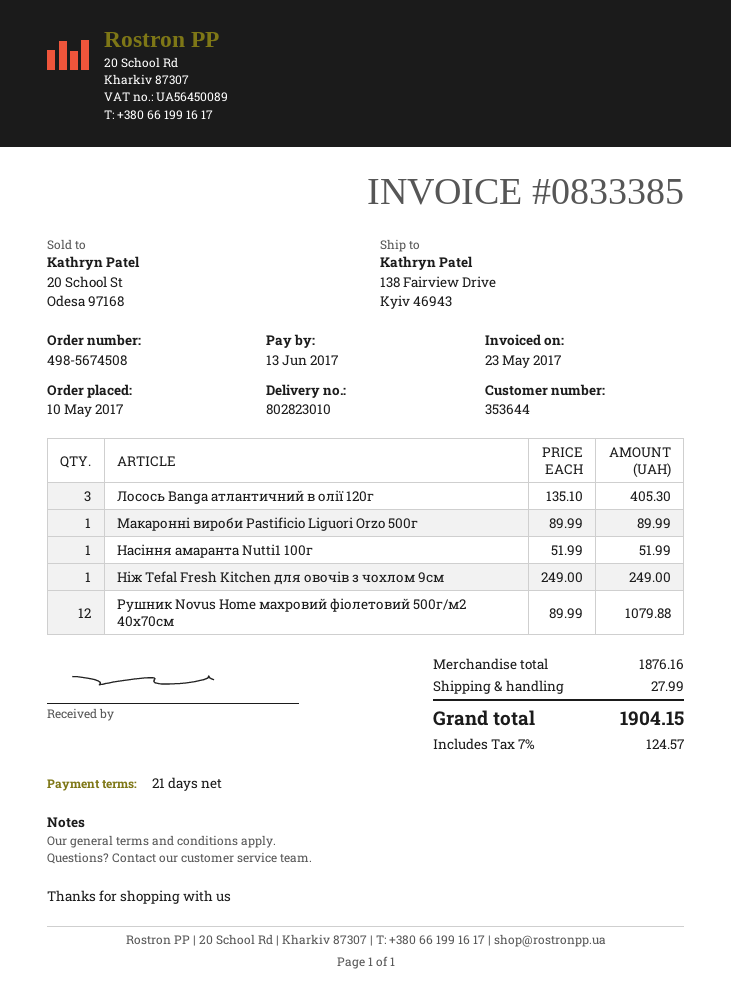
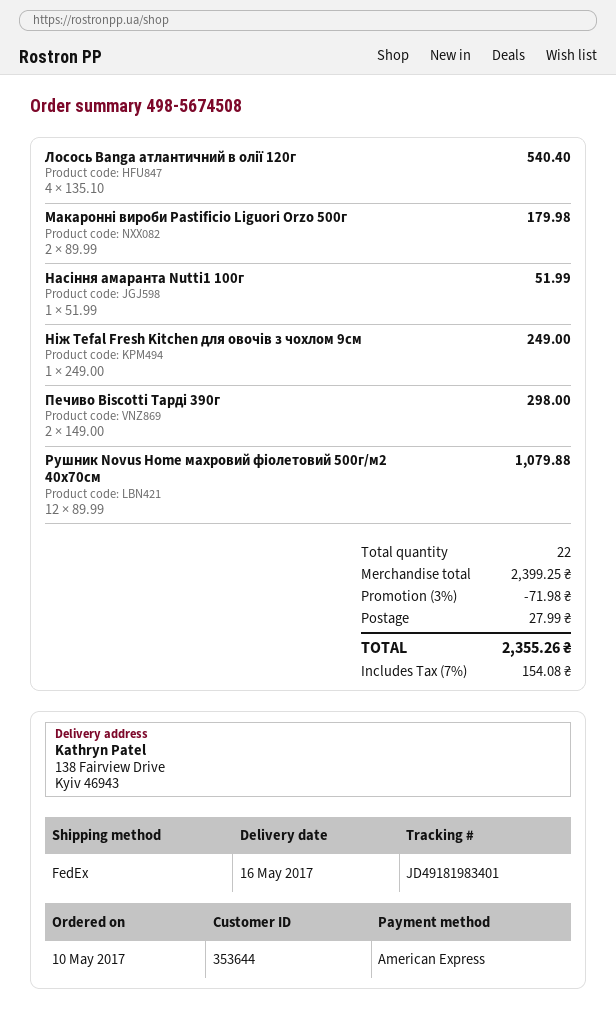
Лосось Banga атлантичний в олії 120г: 3 x 135.10 = 405.30 -> 4 x 135.10 = 540.40
Макаронні вироби Pastificio Liguori Orzo 500г: 1 x 89.99 = 89.99 -> 2 x 89.99 = 179.98
Печиво Biscotti Тарді 390г: none -> 2 x 149.00 = 298.00
subtotal: 1876.16 -> 2399.25
discount: none -> 3% = 71.98
tax: 7% = 124.57 -> 7% = 154.08
total: 1904.15 -> 2355.26

